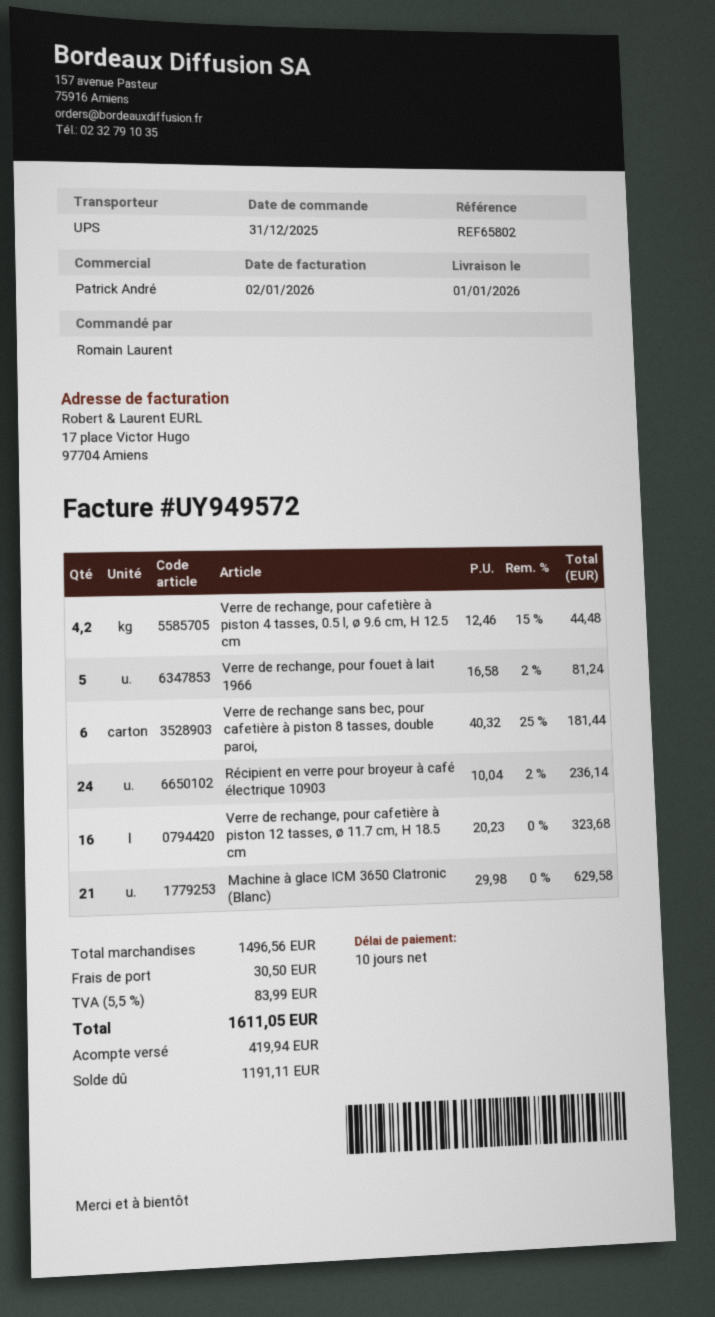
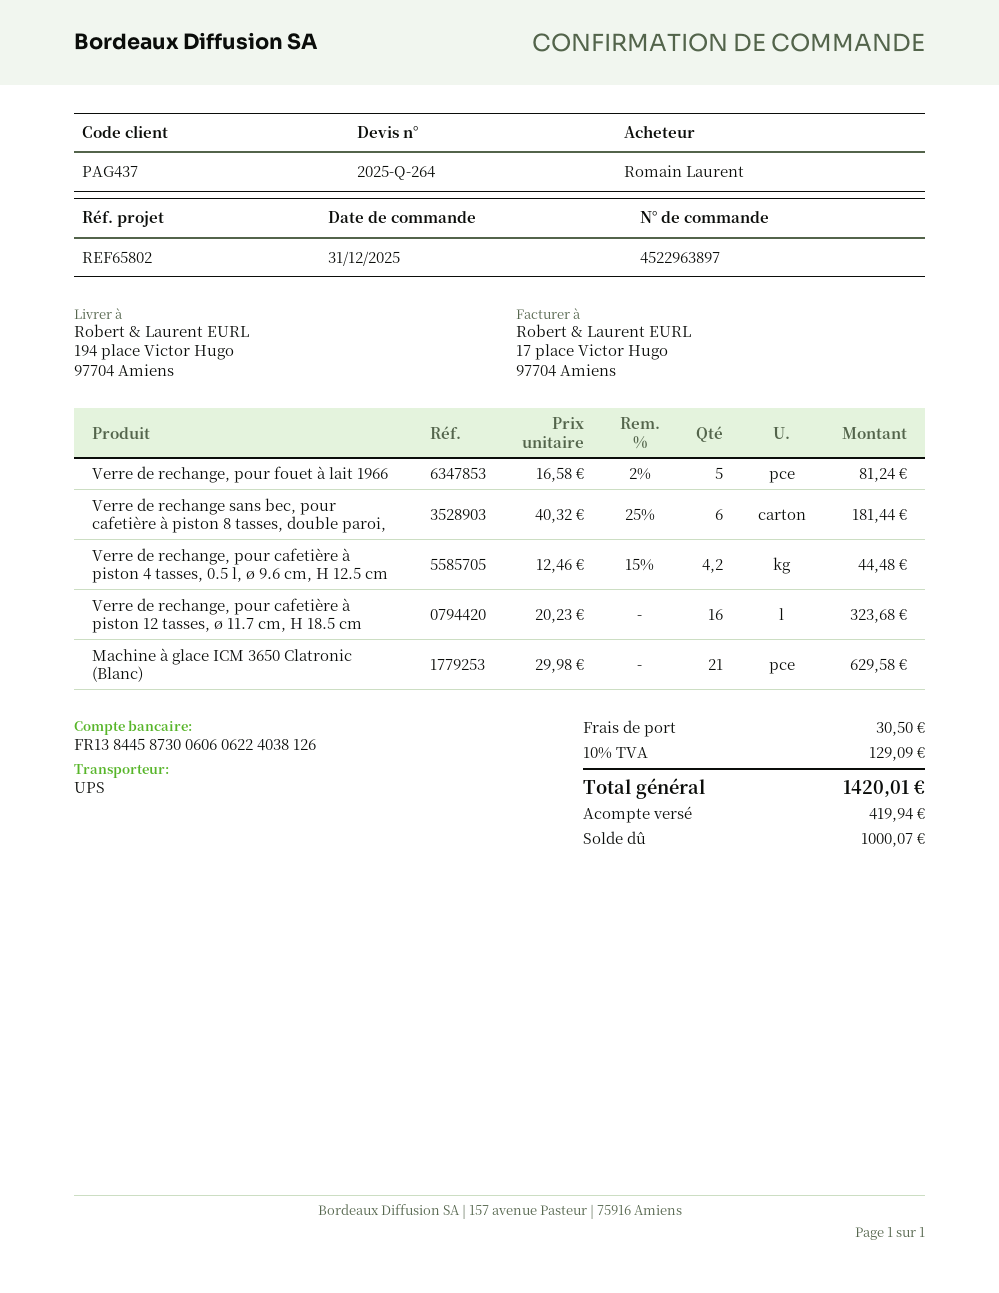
Récipient en verre pour broyeur à café électrique 10903: 24 x 10.04 - 2% = 236.14 -> none
tax: 5.5% = 83.99 -> 10% = 129.09
total: 1611.05 -> 1420.01
balance: 1191.11 -> 1000.07

